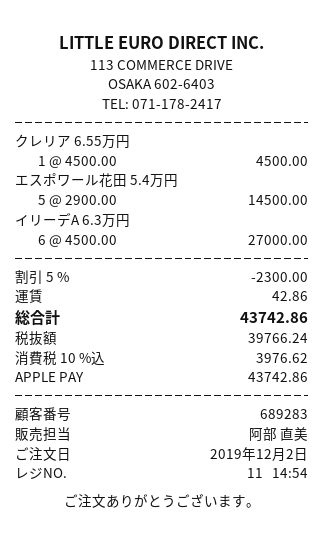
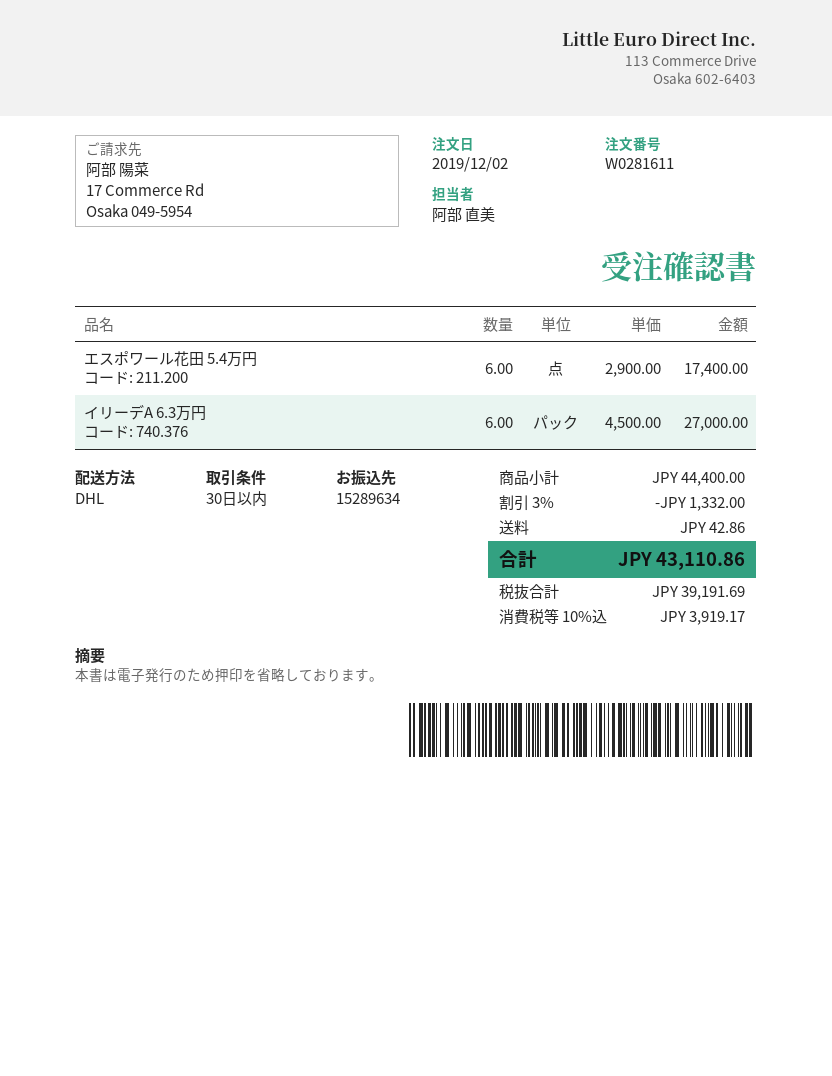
クレリア 6.55万円: 1 x 4500.00 = 4500.00 -> none
エスポワール花田 5.4万円: 5 x 2900.00 = 14500.00 -> 6 x 2900.00 = 17400.00
discount: 5% = 2300.00 -> 3% = 1332.00
net: 39766.24 -> 39191.69
tax: 10% = 3976.62 -> 10% = 3919.17
total: 43742.86 -> 43110.86

